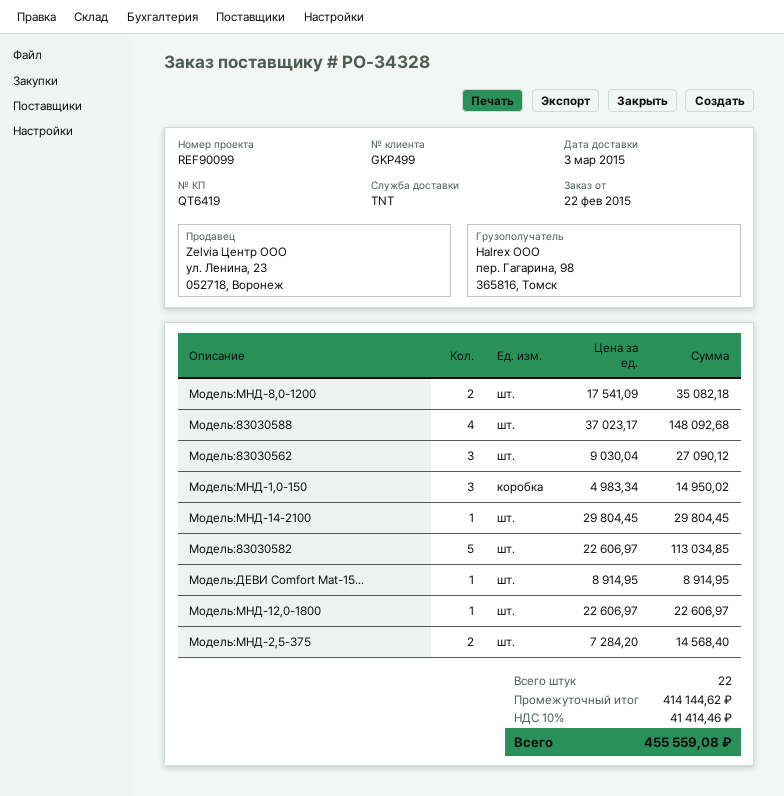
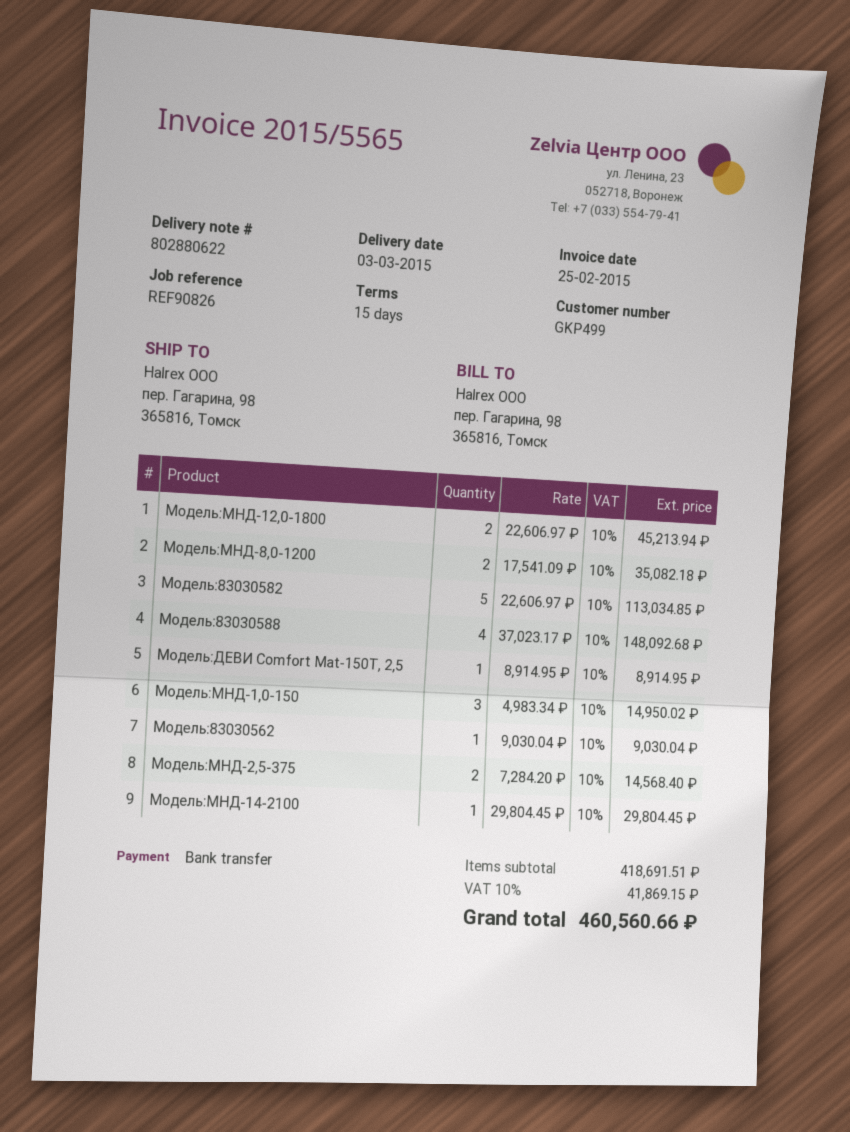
reference: REF90099 -> REF90826
Модель:83030562: 3 x 9030.04 = 27090.12 -> 1 x 9030.04 = 9030.04
Модель:МНД-12,0-1800: 1 x 22606.97 = 22606.97 -> 2 x 22606.97 = 45213.94
subtotal: 414144.62 -> 418691.51
tax: 10% = 41414.46 -> 10% = 41869.15
total: 455559.08 -> 460560.66

